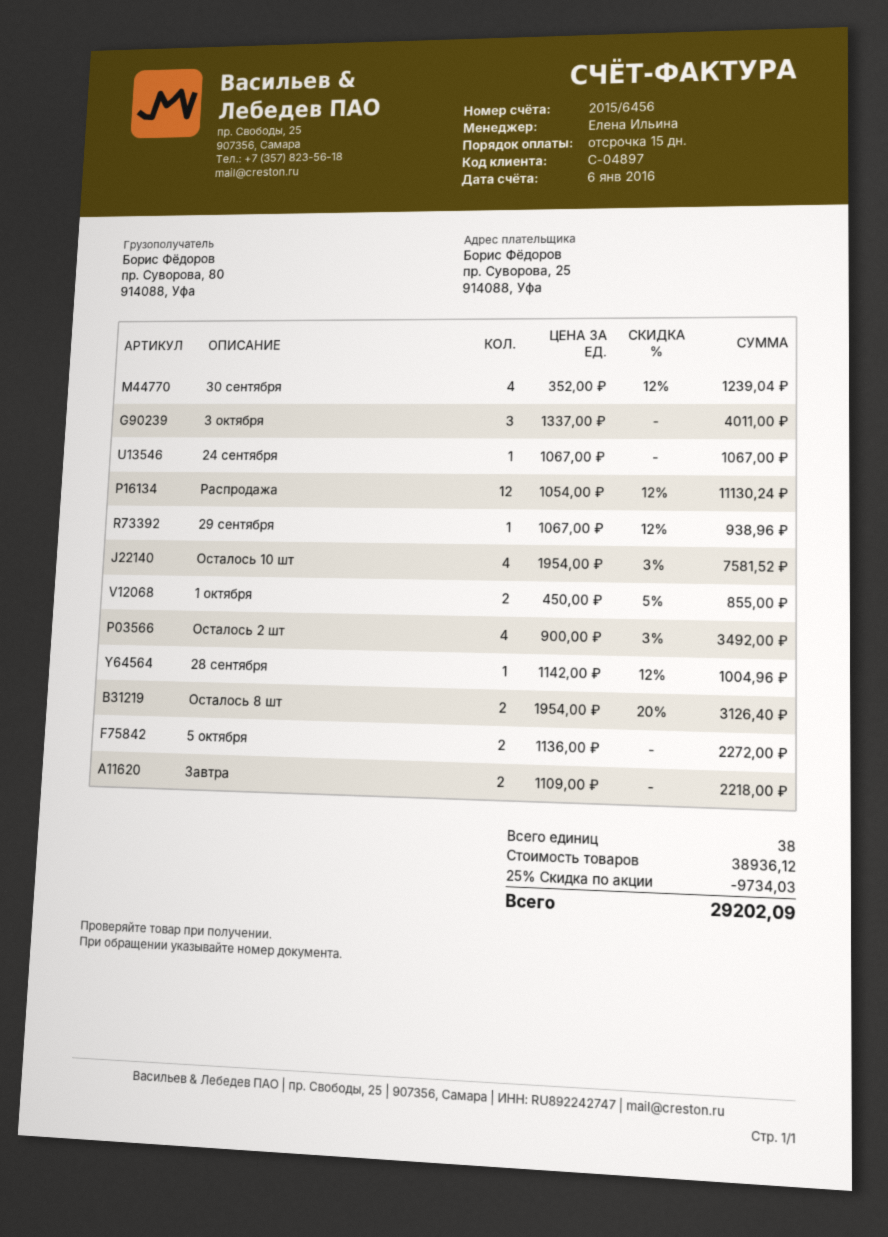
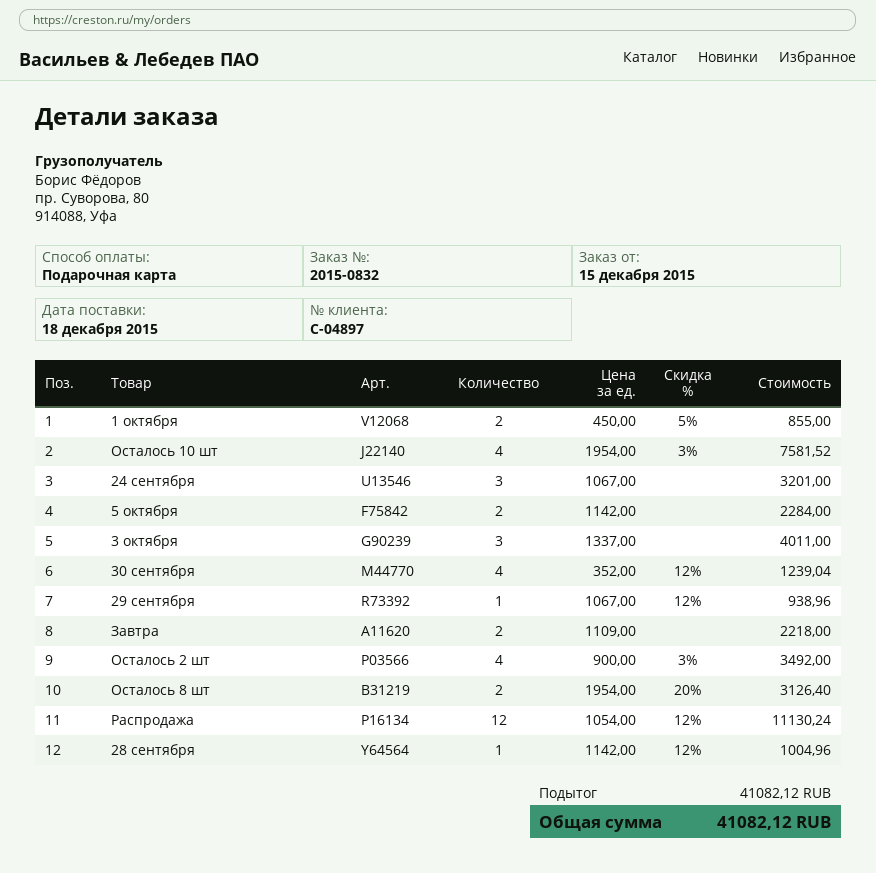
24 сентября: 1 x 1067.00 = 1067.00 -> 3 x 1067.00 = 3201.00
5 октября: 2 x 1136.00 = 2272.00 -> 2 x 1142.00 = 2284.00
subtotal: 38936.12 -> 41082.12
discount: 25% = 9734.03 -> none
total: 29202.09 -> 41082.12

